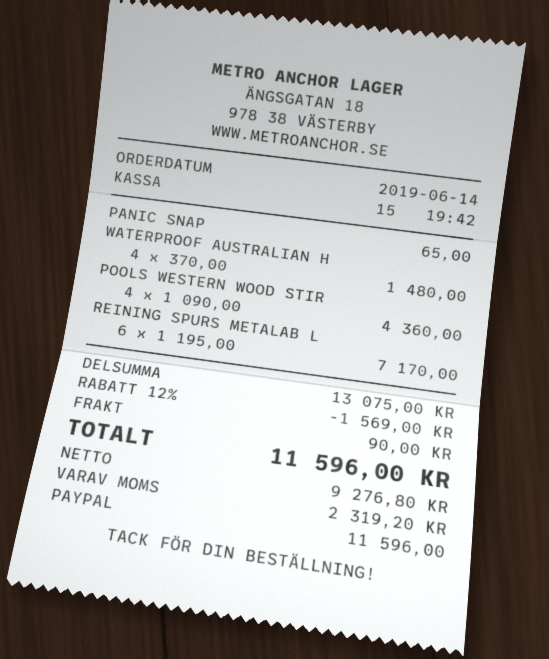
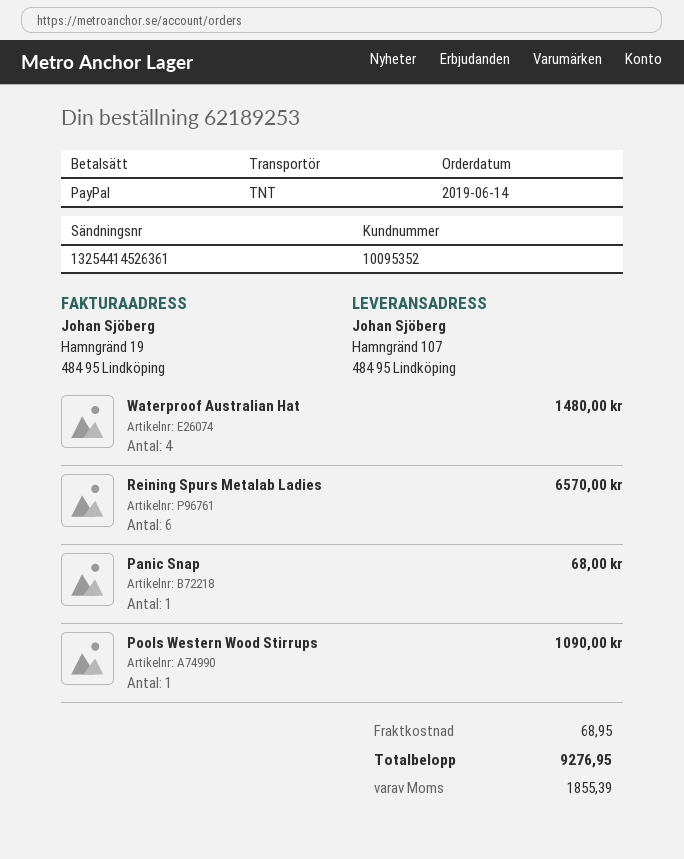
PANIC SNAP: 1 for 65.00 -> 1 for 68.00
POOLS WESTERN WOOD STIR: 4 for 4360.00 -> 1 for 1090.00
REINING SPURS METALAB L: 6 for 7170.00 -> 6 for 6570.00
discount: 12% = 1569.00 -> none
shipping: 90.00 -> 68.95
tax: 2319.20 -> 1855.39
total: 11596.00 -> 9276.95

